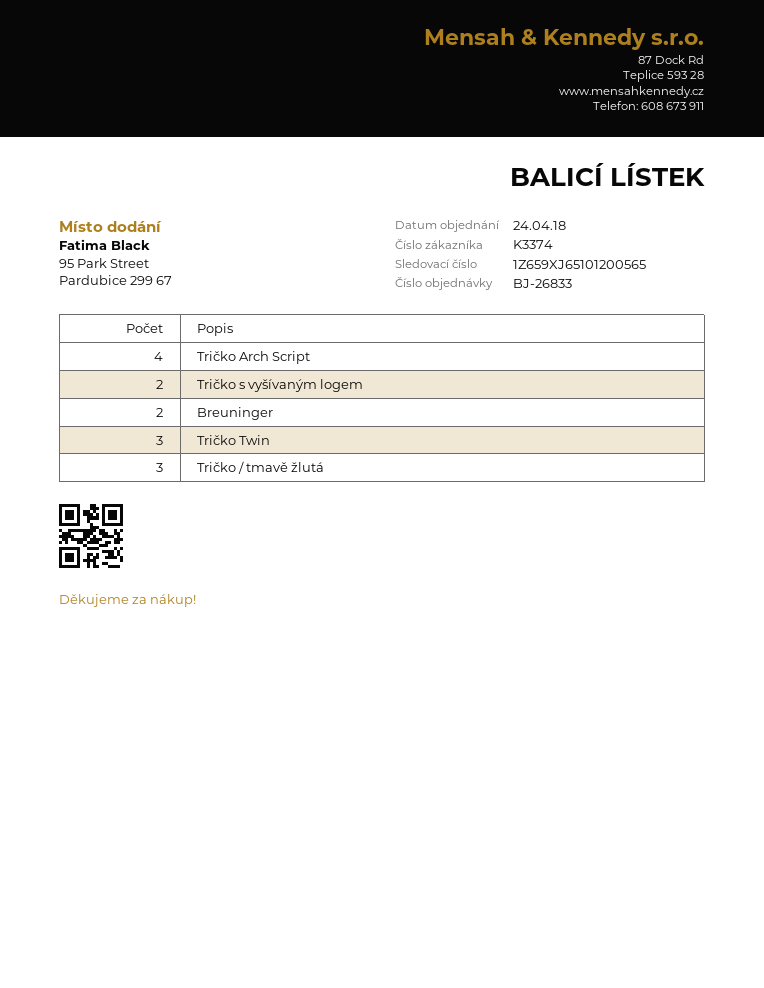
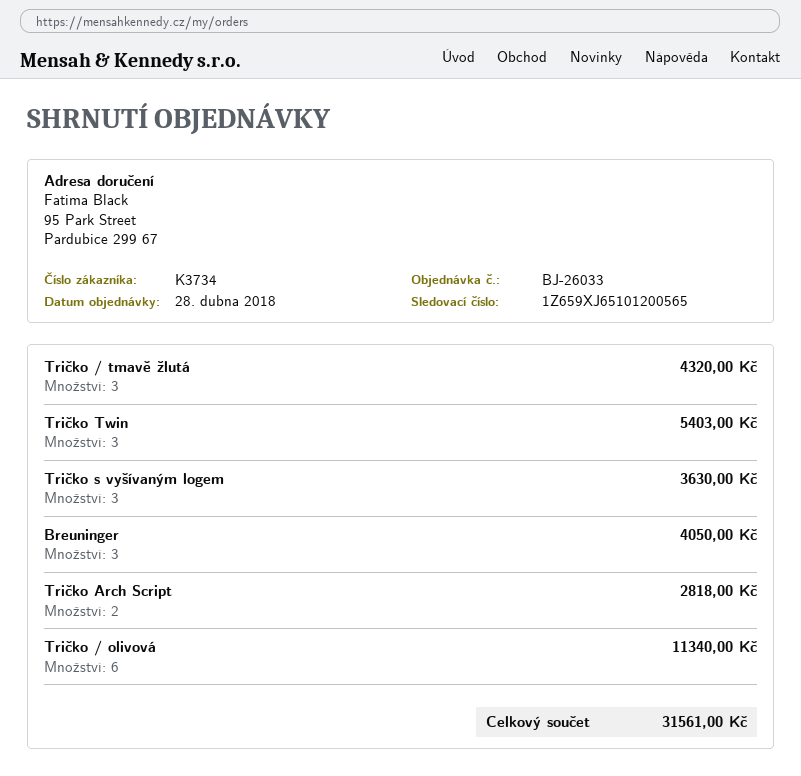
order number: BJ-26833 -> BJ-26033
order date: 2018-04-24 -> 2018-04-28
customer number: K3374 -> K3734
Tričko Arch Script: 4 -> 2
Tričko s vyšívaným logem: 2 -> 3
Breuninger: 2 -> 3
Tričko / olivová: none -> 6

